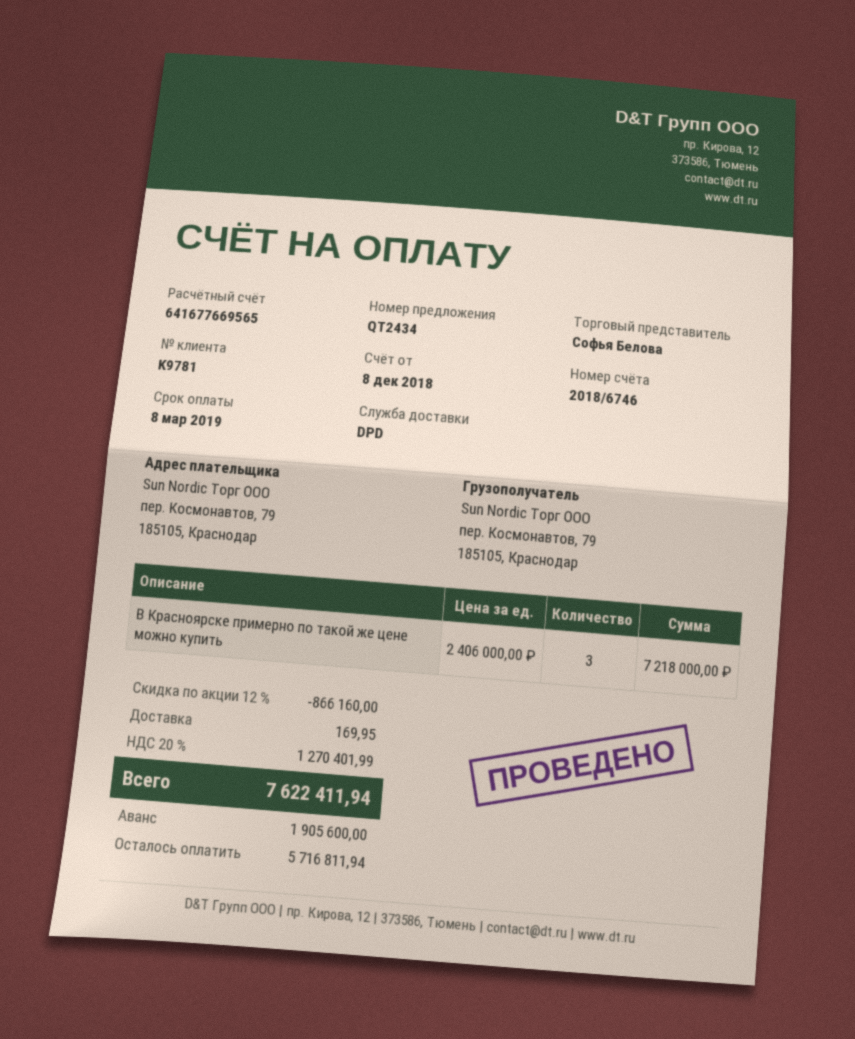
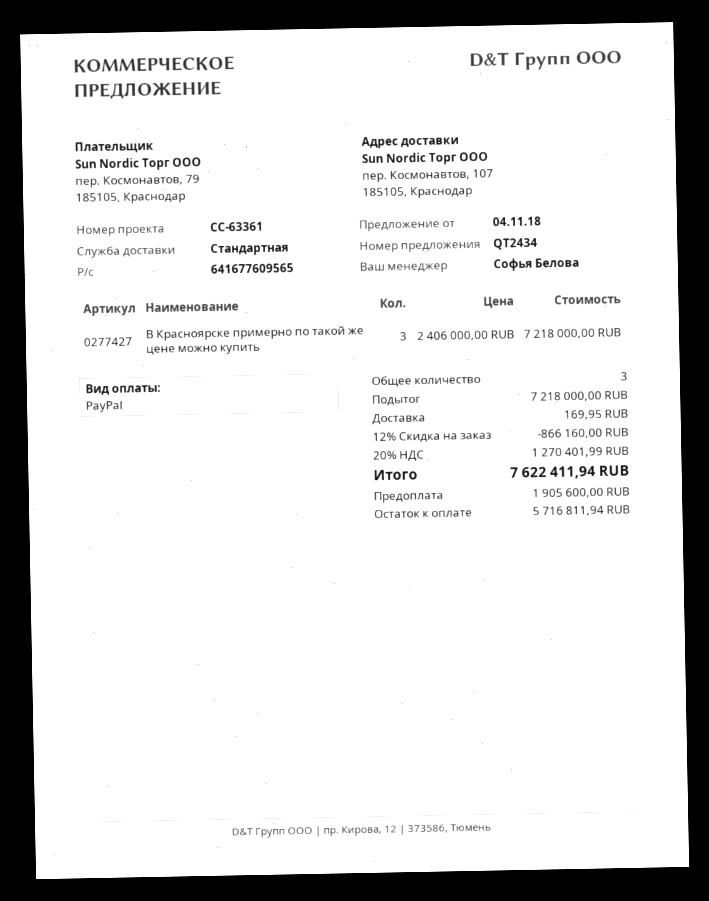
bank account: 641677669565 -> 641677609565
shipping method: DPD -> standard
ship to: пер. Космонавтов, 79, 185105, Краснодар -> пер. Космонавтов, 107, 185105, Краснодар

